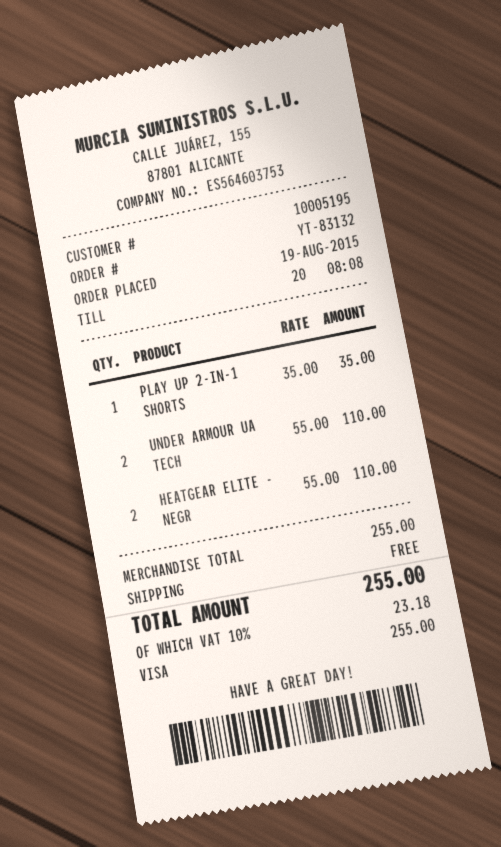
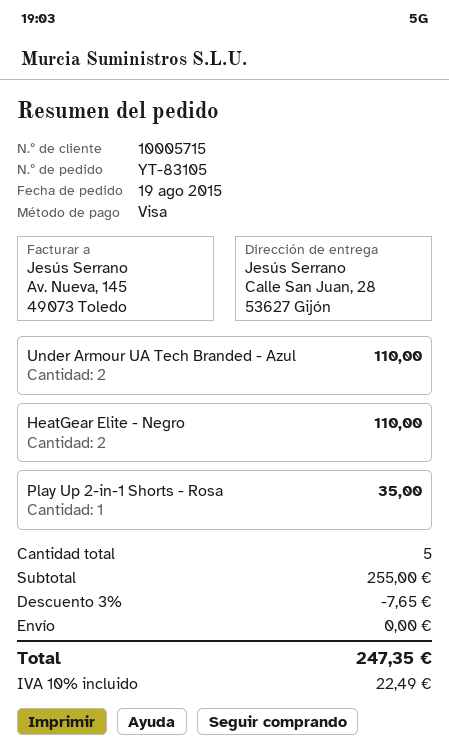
order number: YT-83132 -> YT-83105
customer number: 10005195 -> 10005715
discount: none -> 3% = 7.65
tax: 10% = 23.18 -> 10% = 22.49
total: 255.00 -> 247.35

